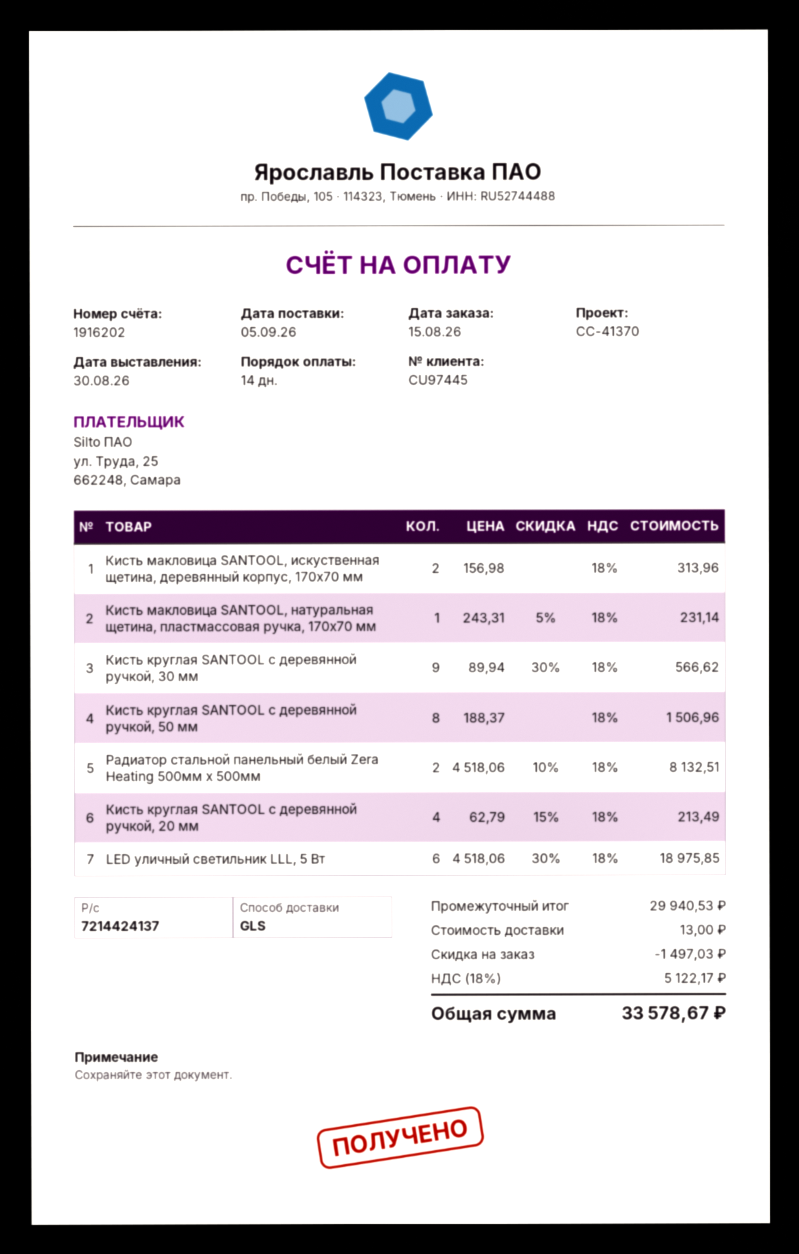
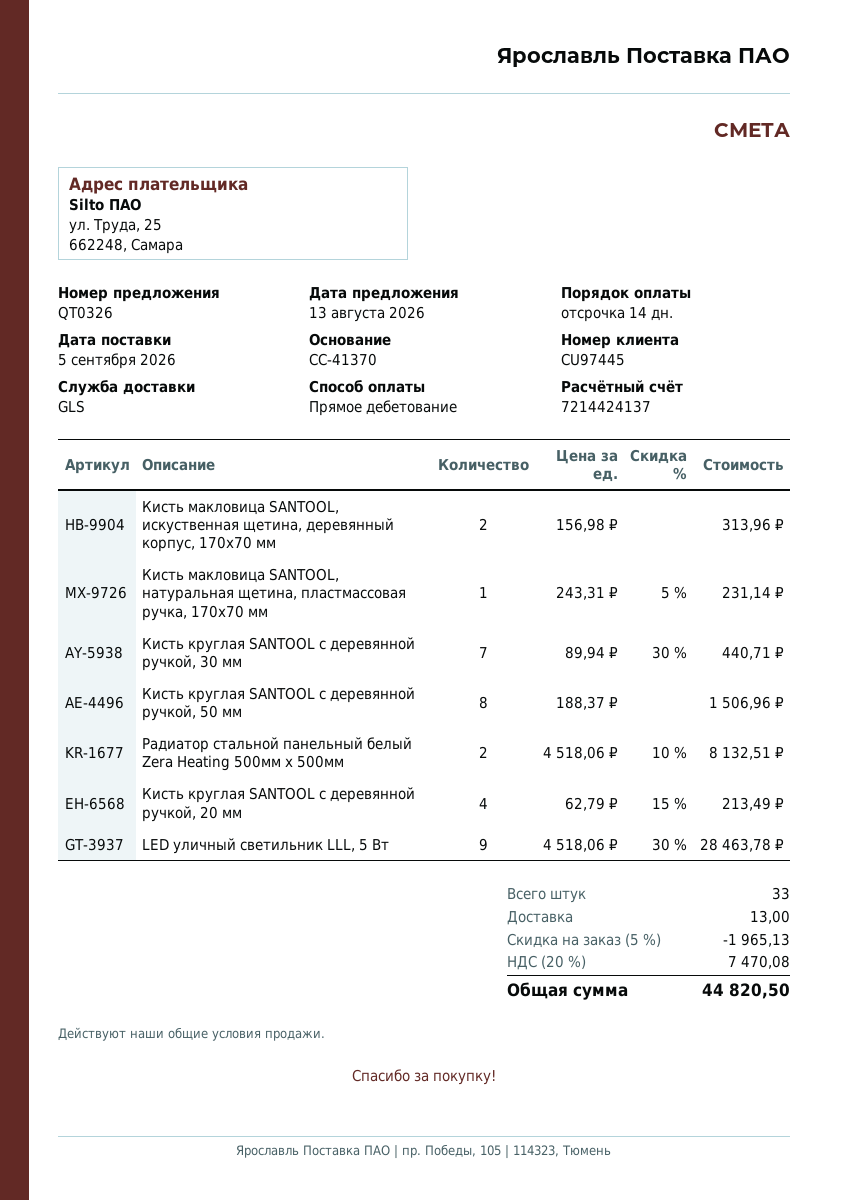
Кисть круглая SANTOOL с деревянной ручкой, 30 мм: 9 x 89.94 - 30% = 566.62 -> 7 x 89.94 - 30% = 440.71
LED уличный светильник LLL, 5 Вт: 6 x 4518.06 - 30% = 18975.85 -> 9 x 4518.06 - 30% = 28463.78
discount: 1497.03 -> 1965.13
tax: 18% = 5122.17 -> 20% = 7470.08
total: 33578.67 -> 44820.50

